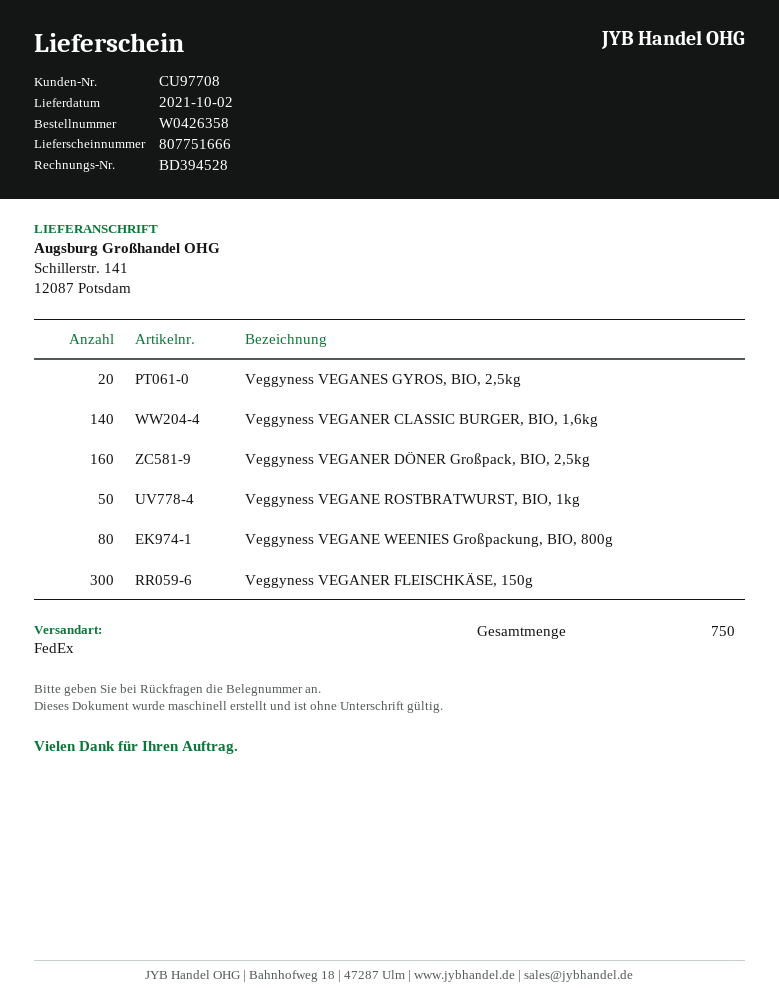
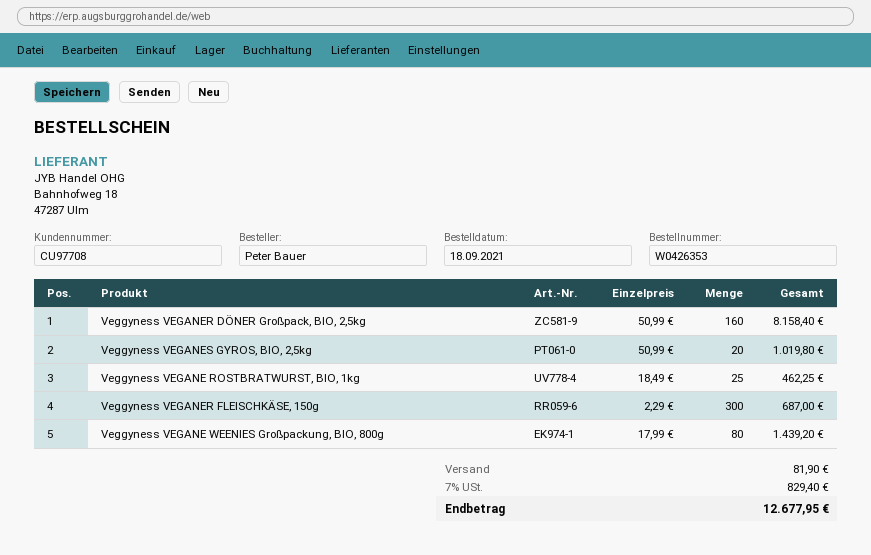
order number: W0426358 -> W0426353
Veggyness VEGANER CLASSIC BURGER, BIO, 1,6kg: 140 -> none
Veggyness VEGANE ROSTBRATWURST, BIO, 1kg: 50 -> 25

